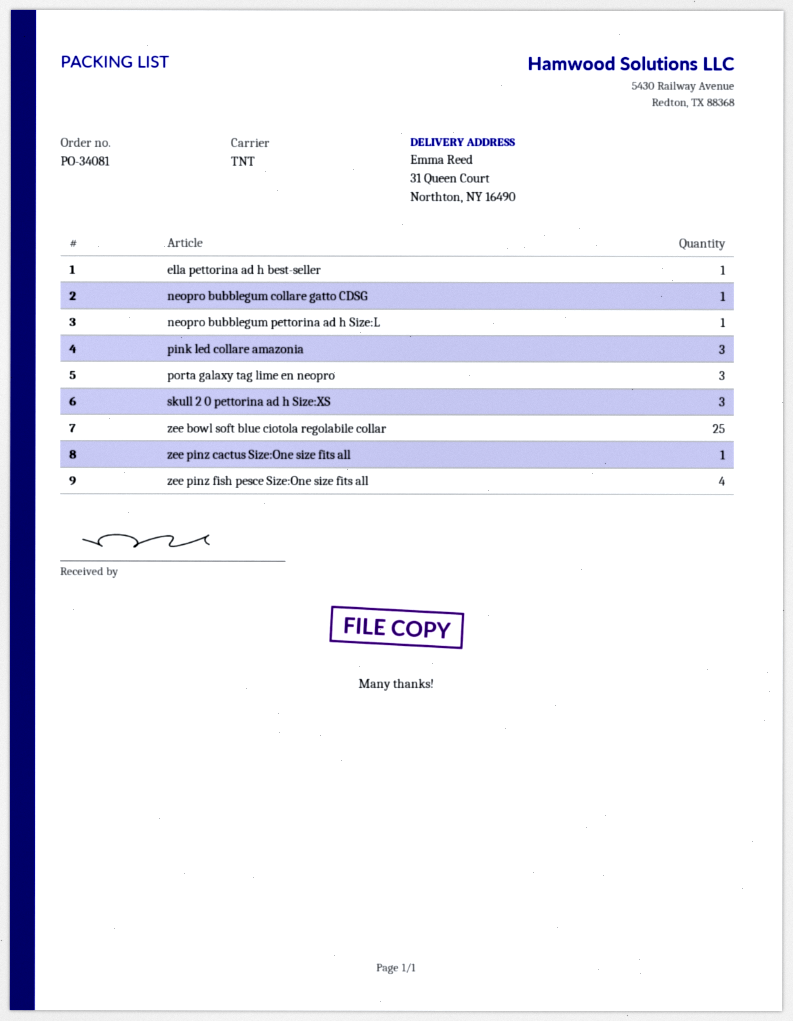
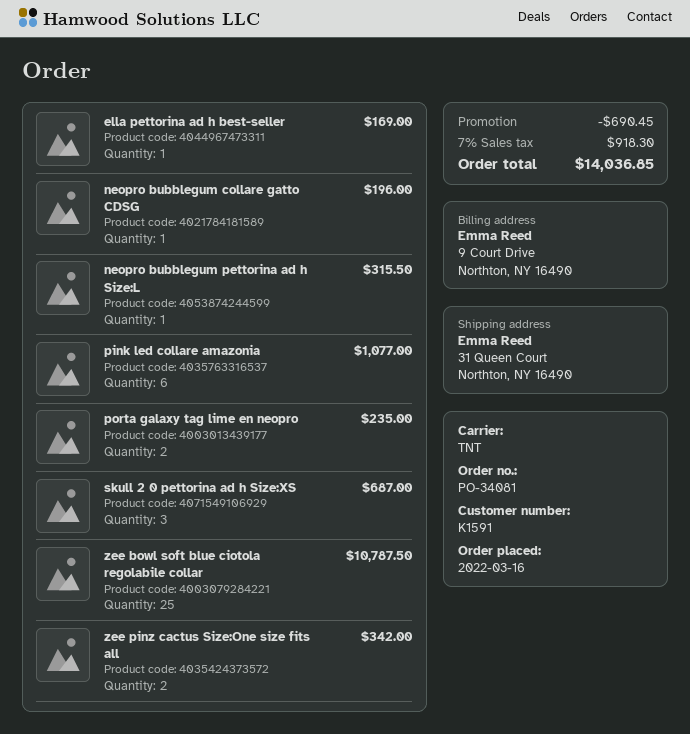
pink led collare amazonia: 3 -> 6
porta galaxy tag lime en neopro: 3 -> 2
zee pinz cactus Size:One size fits all: 1 -> 2
zee pinz fish pesce Size:One size fits all: 4 -> none

